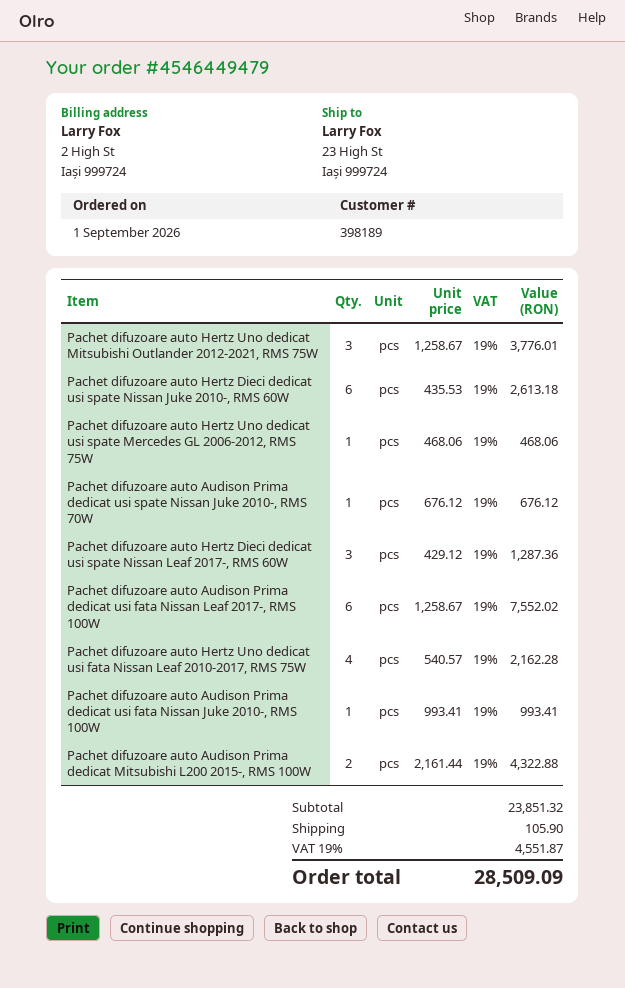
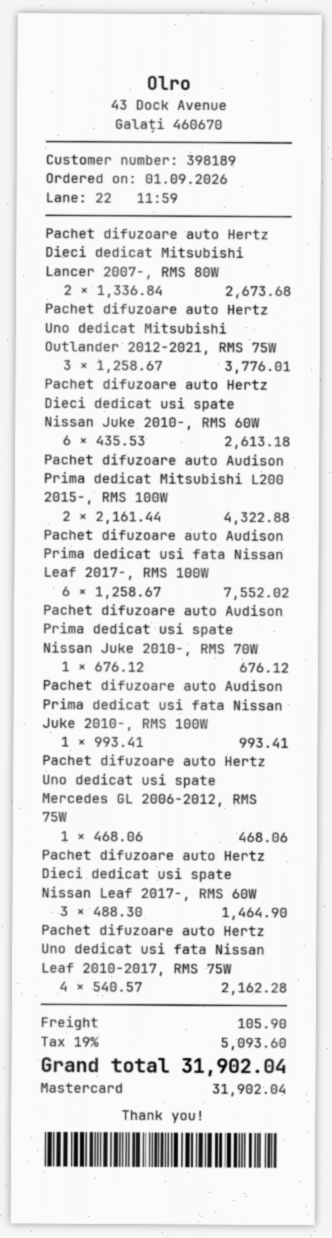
Pachet difuzoare auto Hertz Dieci dedicat usi spate Nissan Leaf 2017-, RMS 60W: 3 x 429.12 = 1287.36 -> 3 x 488.30 = 1464.90
Pachet difuzoare auto Hertz Dieci dedicat Mitsubishi Lancer 2007-, RMS 80W: none -> 2 x 1336.84 = 2673.68
tax: 19% = 4551.87 -> 19% = 5093.60
total: 28509.09 -> 31902.04

